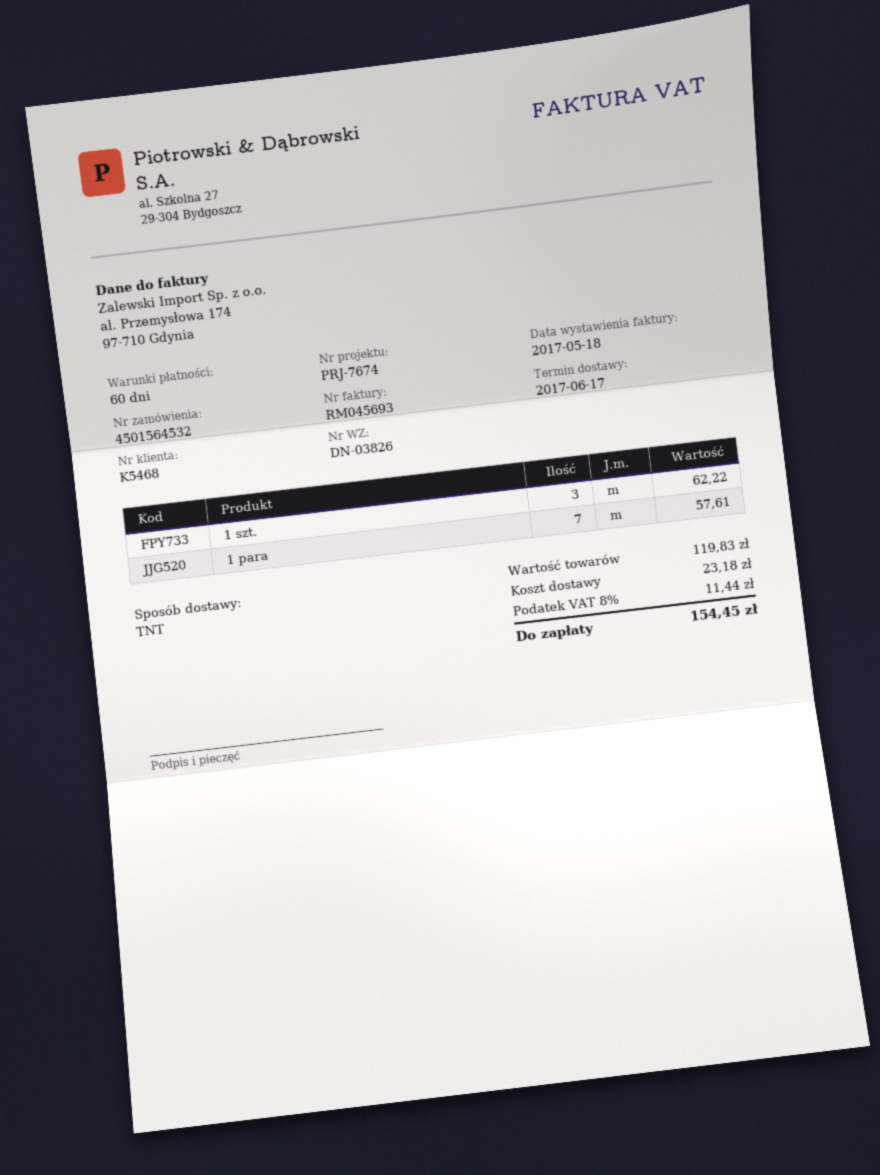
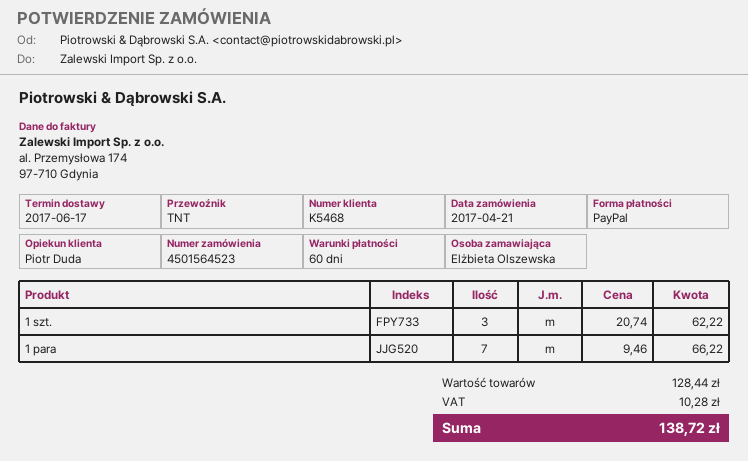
order number: 4501564532 -> 4501564523
1 para: 7 for 57.61 -> 7 for 66.22
subtotal: 119.83 -> 128.44
shipping: 23.18 -> none
tax: 11.44 -> 10.28
total: 154.45 -> 138.72

